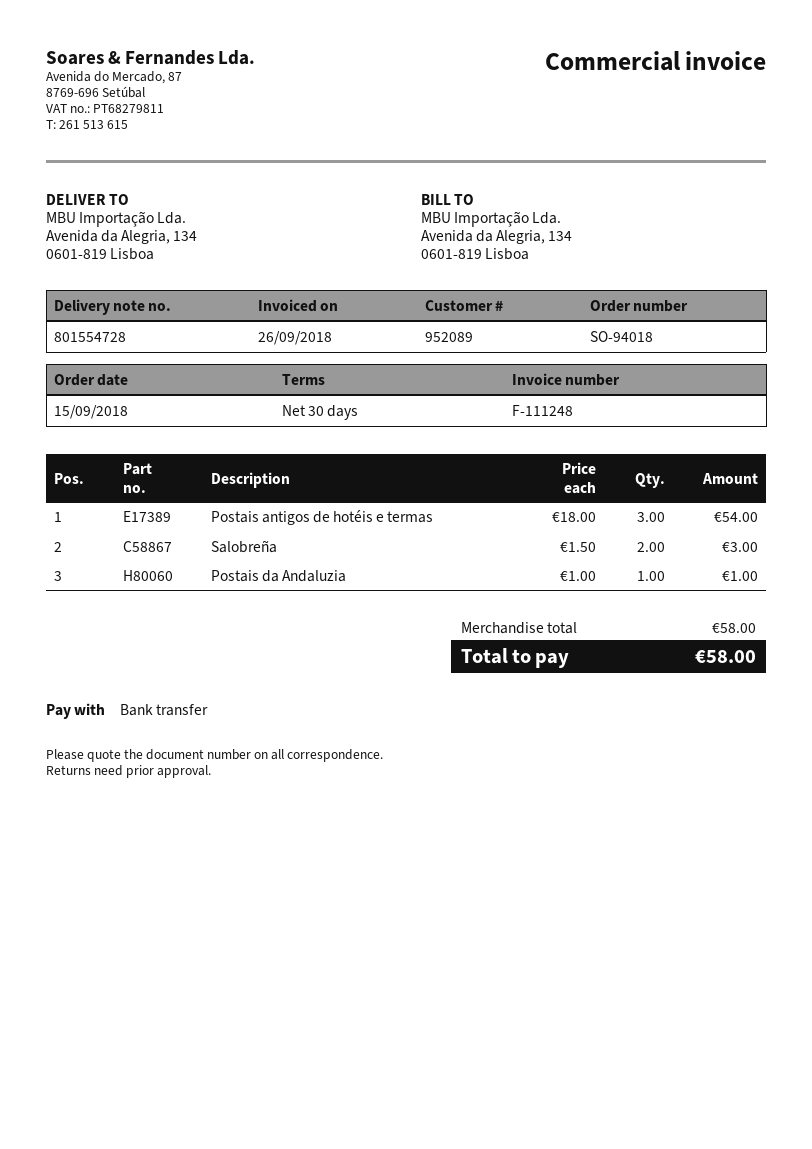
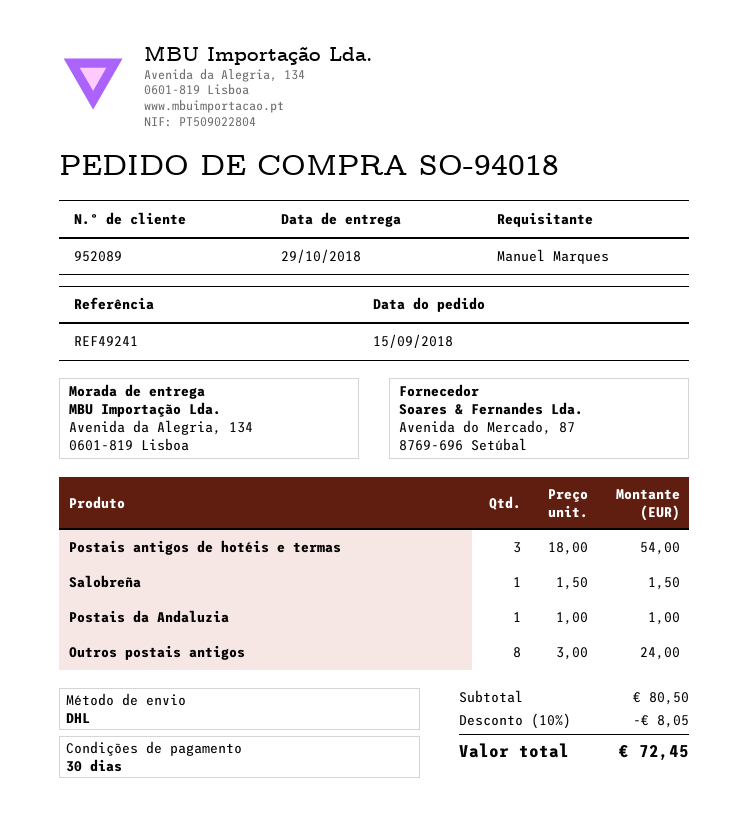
Salobreña: 2 x 1.50 = 3.00 -> 1 x 1.50 = 1.50
Outros postais antigos: none -> 8 x 3.00 = 24.00
subtotal: 58.00 -> 80.50
discount: none -> 10% = 8.05
total: 58.00 -> 72.45

